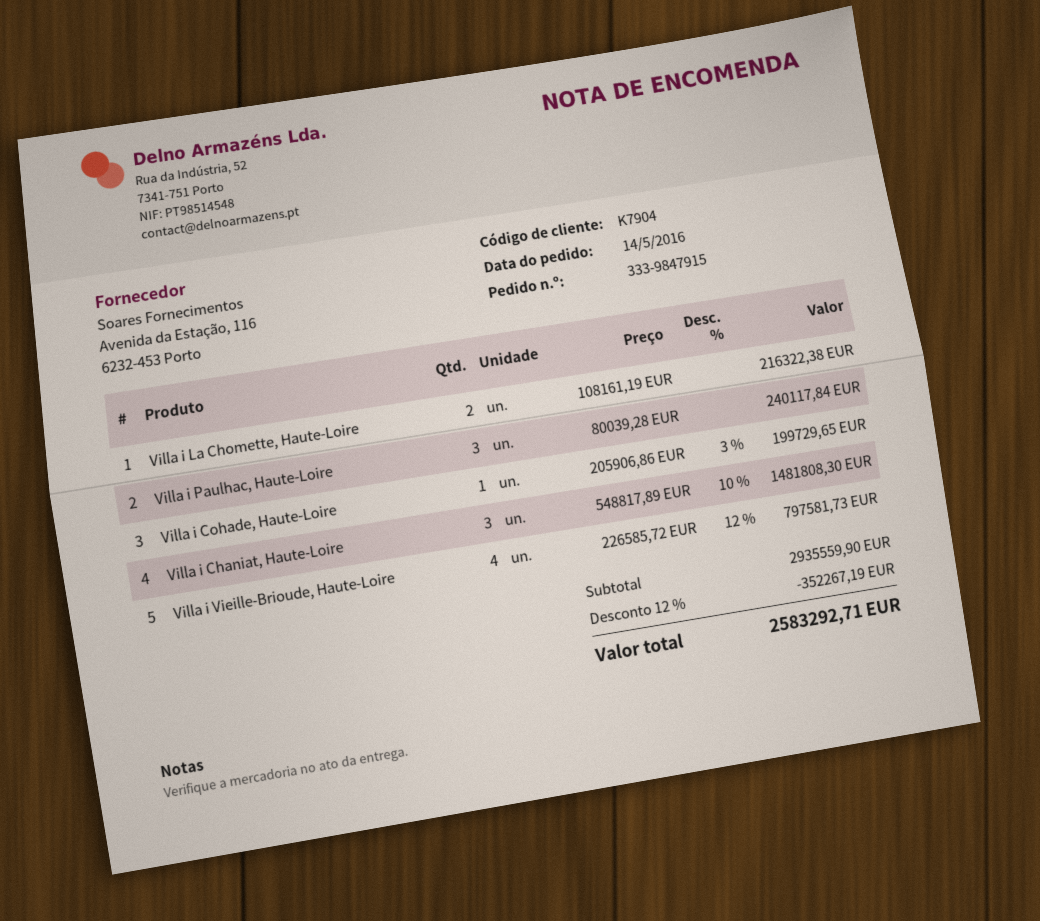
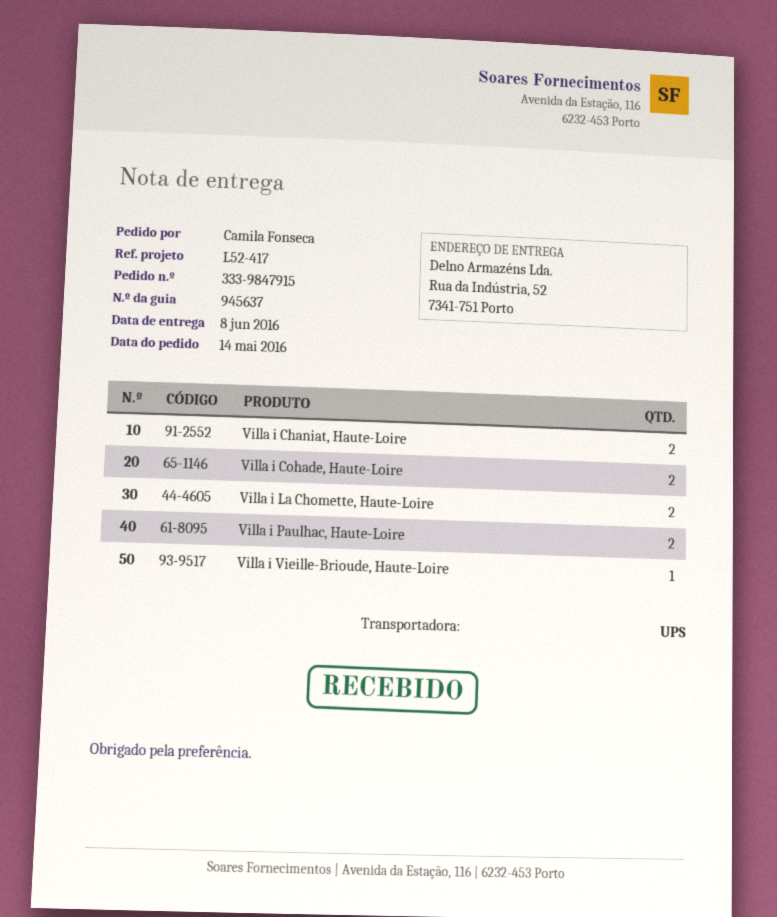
Villa i Paulhac, Haute-Loire: 3 -> 2
Villa i Cohade, Haute-Loire: 1 -> 2
Villa i Chaniat, Haute-Loire: 3 -> 2
Villa i Vieille-Brioude, Haute-Loire: 4 -> 1

